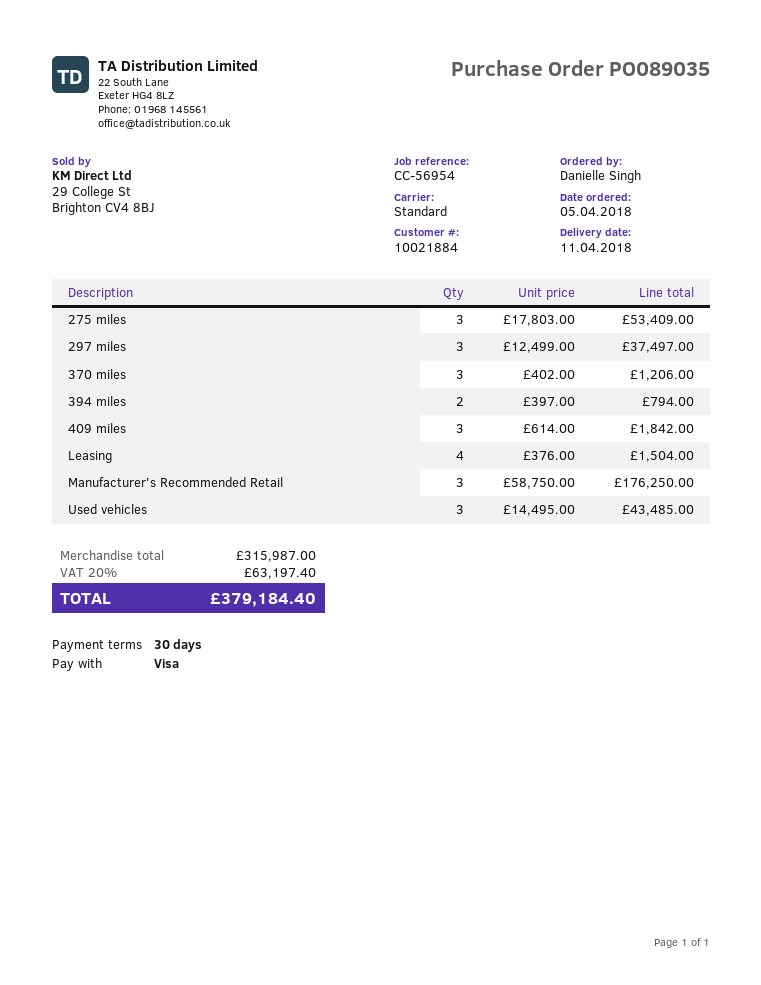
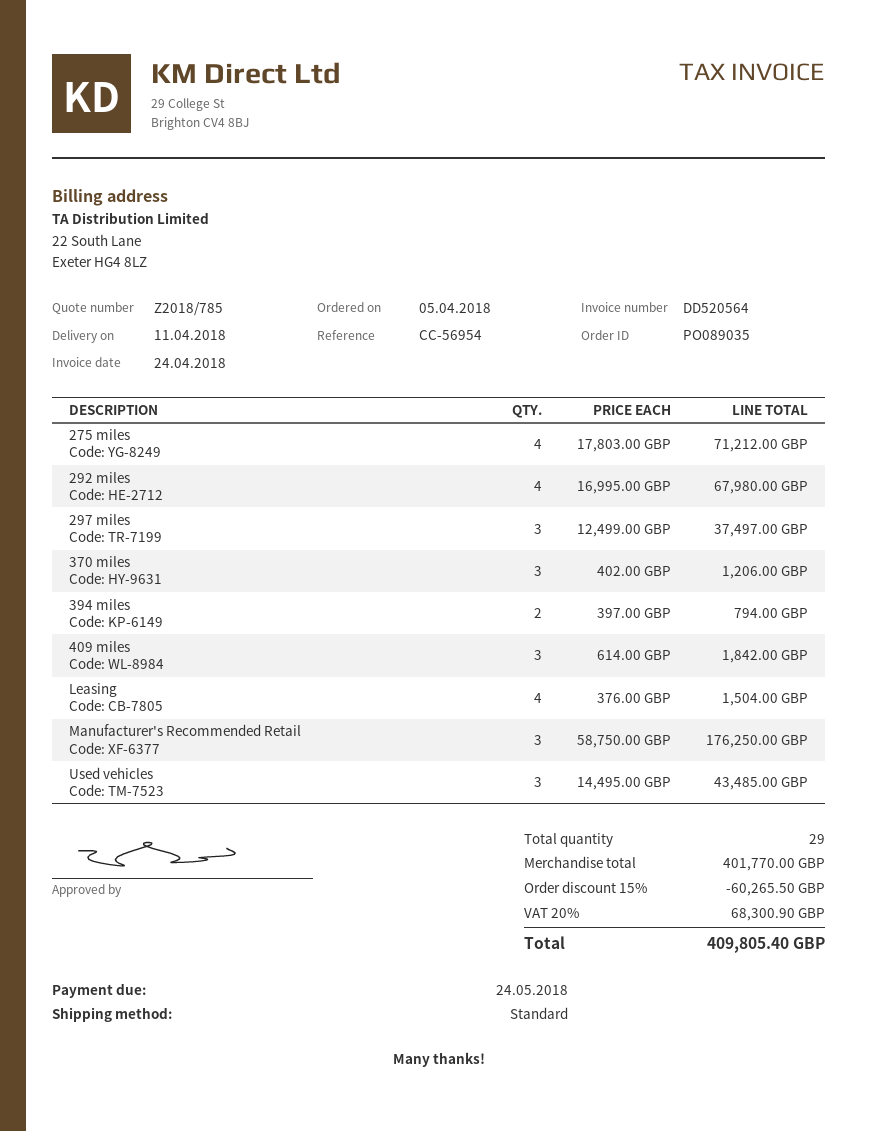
275 miles: 3 x 17803.00 = 53409.00 -> 4 x 17803.00 = 71212.00
292 miles: none -> 4 x 16995.00 = 67980.00
subtotal: 315987.00 -> 401770.00
discount: none -> 15% = 60265.50
tax: 20% = 63197.40 -> 20% = 68300.90
total: 379184.40 -> 409805.40

